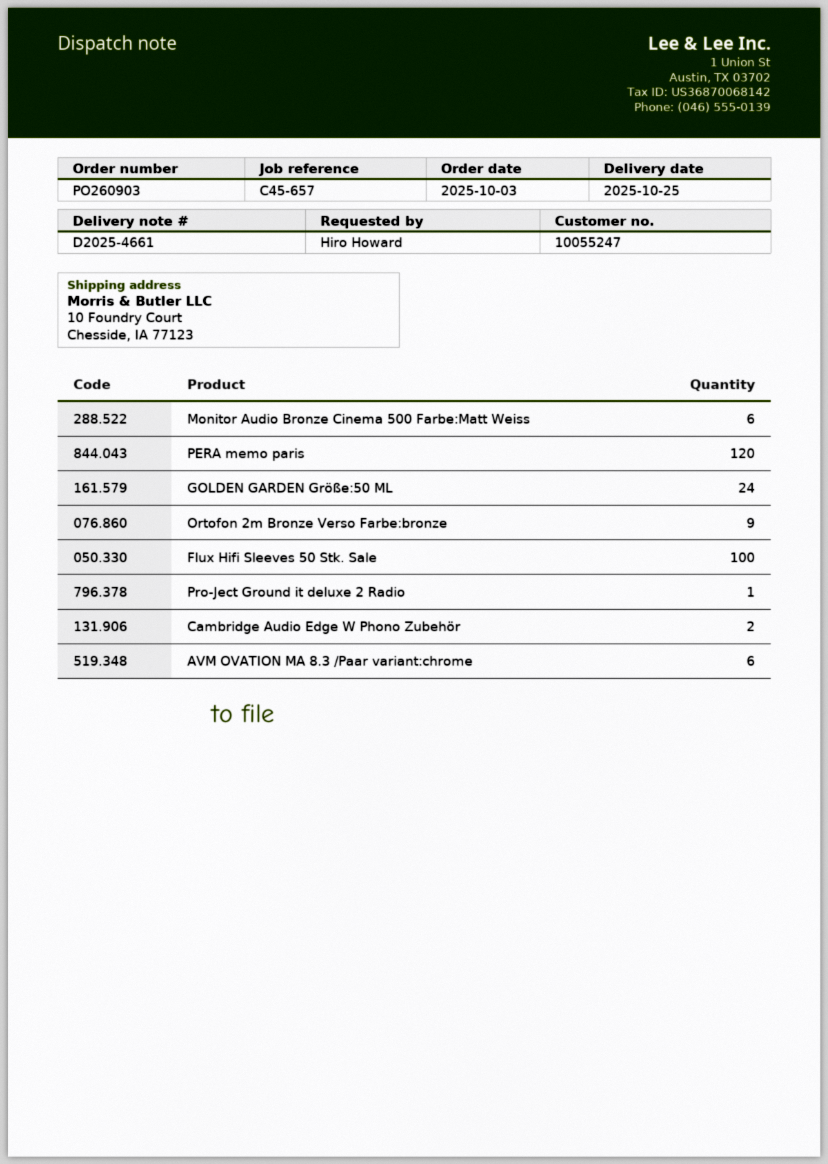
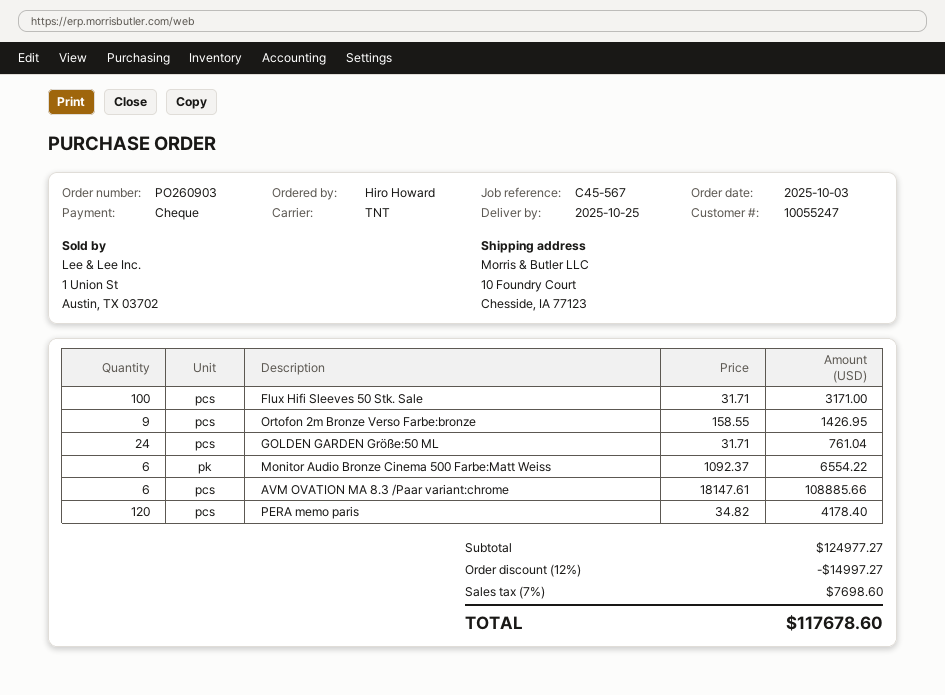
reference: C45-657 -> C45-567
Pro-Ject Ground it deluxe 2 Radio: 1 -> none
Cambridge Audio Edge W Phono Zubehör: 2 -> none

